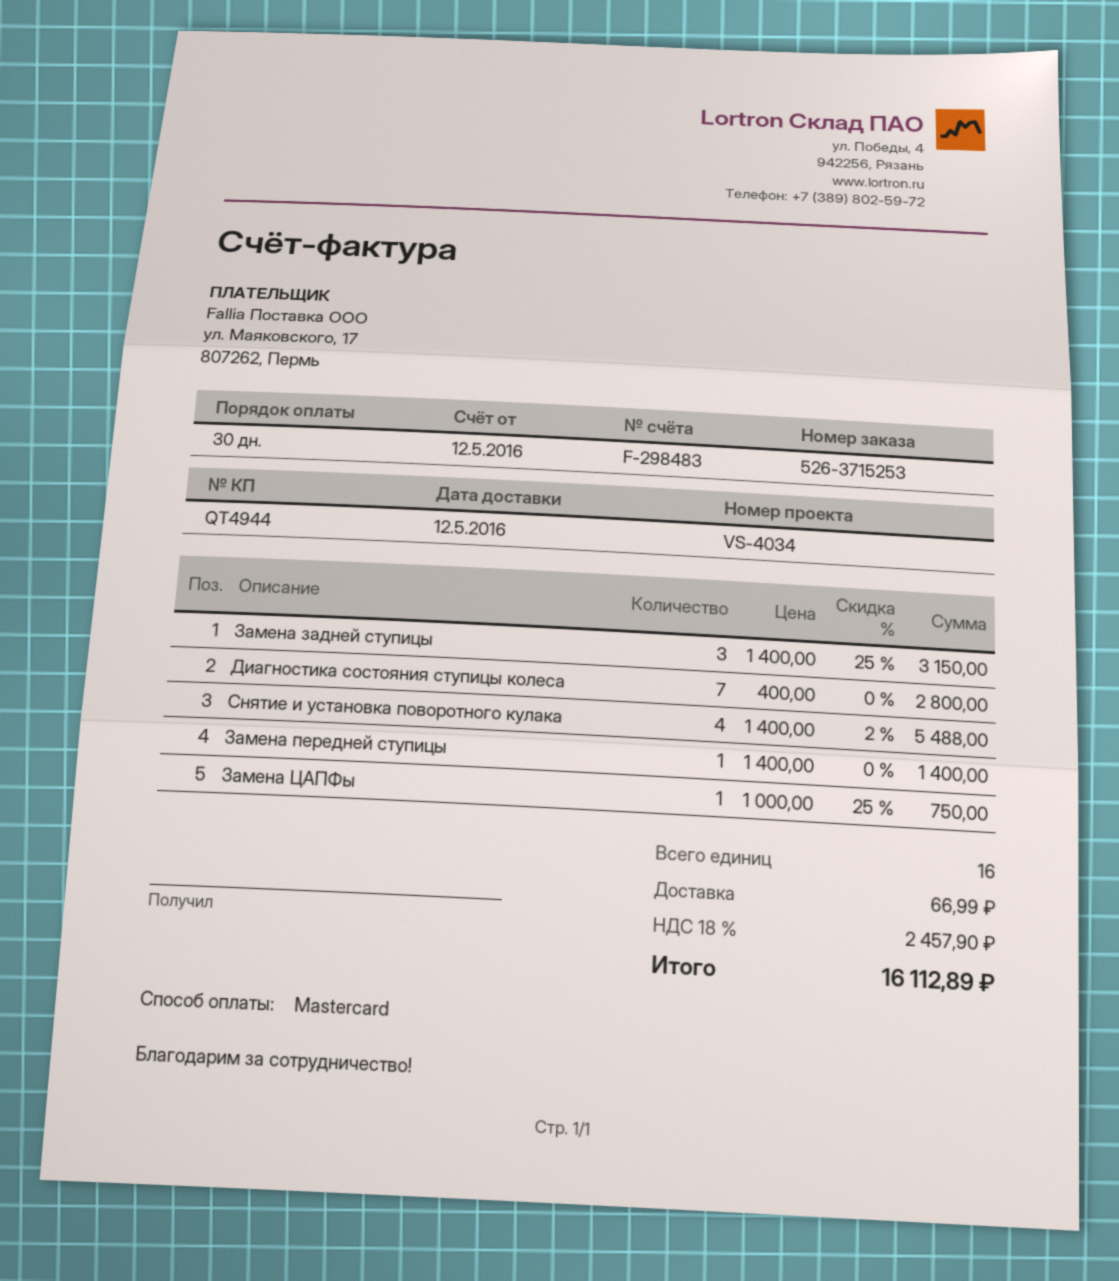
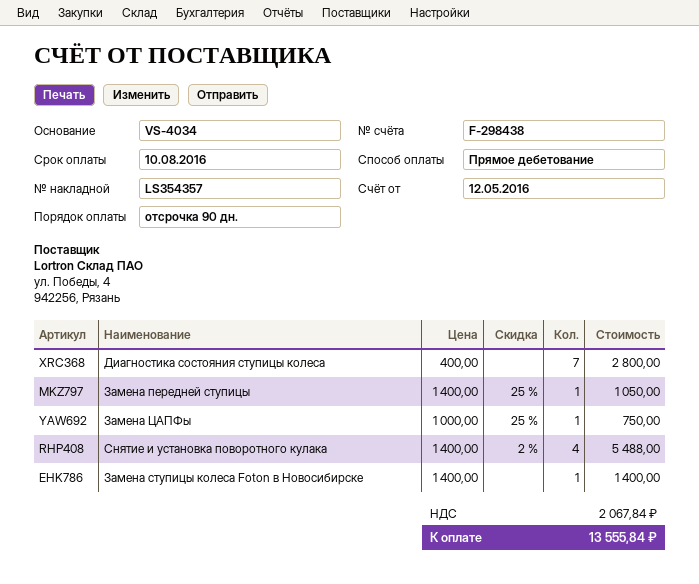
invoice number: F-298483 -> F-298438
payment terms: 30 days -> 90 days
payment method: Mastercard -> direct debit
Замена задней ступицы: 3 x 1400.00 - 25% = 3150.00 -> none
Замена передней ступицы: 1 x 1400.00 = 1400.00 -> 1 x 1400.00 - 25% = 1050.00
Замена ступицы колеса Foton в Новосибирске: none -> 1 x 1400.00 = 1400.00
shipping: 66.99 -> none
tax: 2457.90 -> 2067.84
total: 16112.89 -> 13555.84

